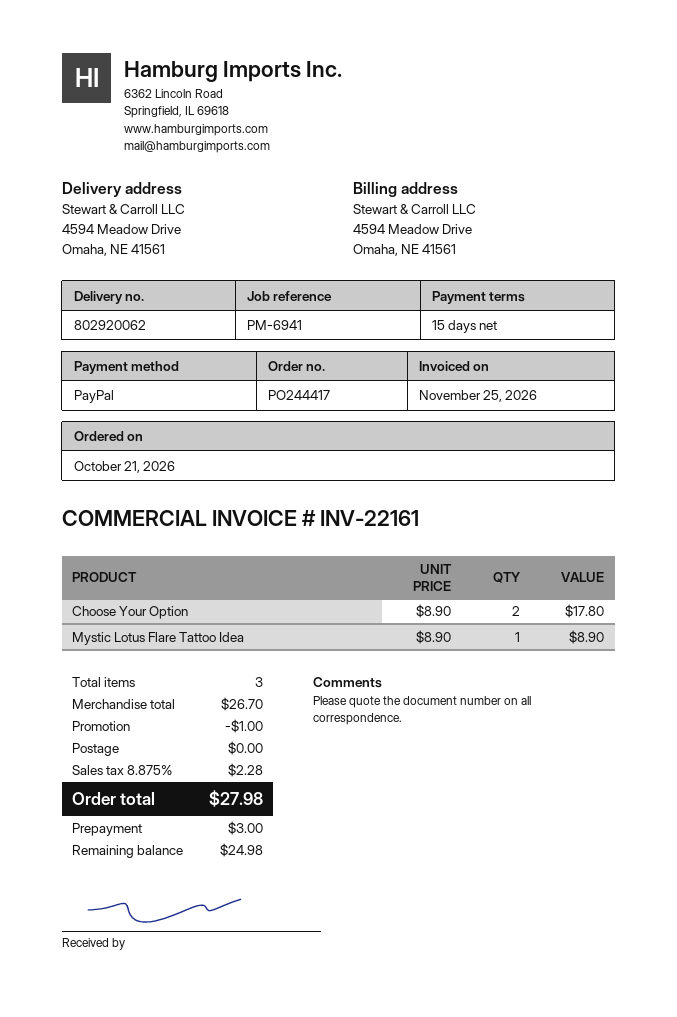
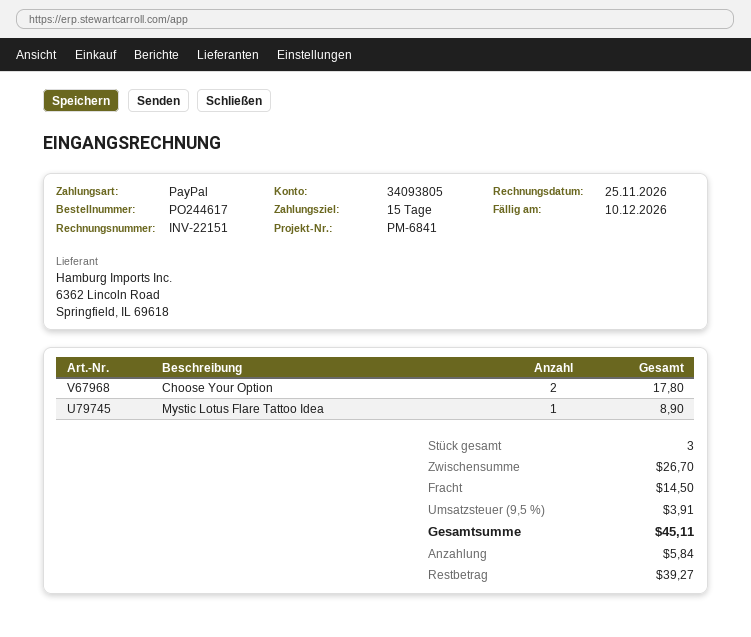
order number: PO244417 -> PO244617
invoice number: INV-22161 -> INV-22151
reference: PM-6941 -> PM-6841
discount: 1.00 -> none
shipping: 0.00 -> 14.50
tax: 8.875% = 2.28 -> 9.5% = 3.91
total: 27.98 -> 45.11
deposit: 3.00 -> 5.84
balance: 24.98 -> 39.27

